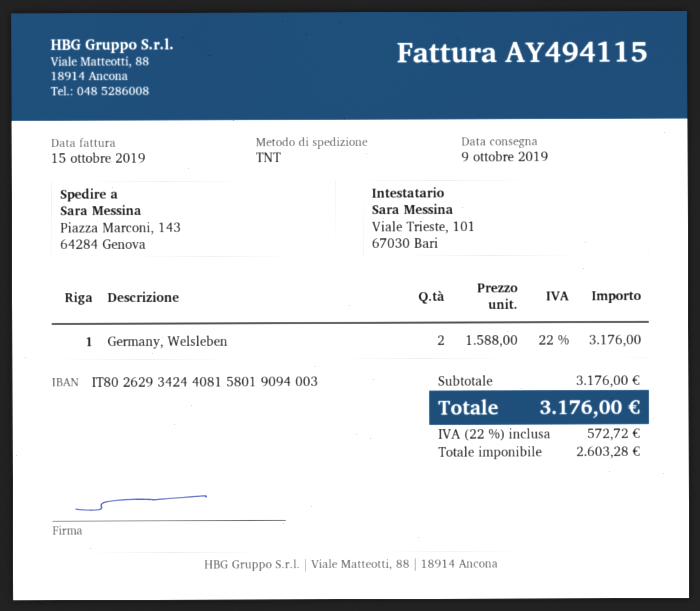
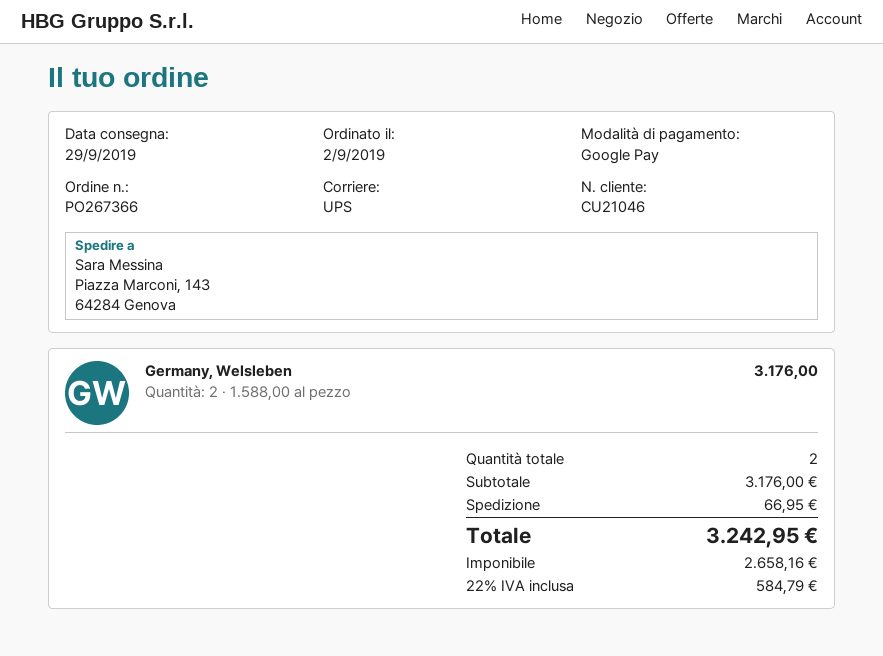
delivery date: 2019-10-09 -> 2019-09-29
shipping method: TNT -> UPS
shipping: none -> 66.95
net: 2603.28 -> 2658.16
tax: 22% = 572.72 -> 22% = 584.79
total: 3176.00 -> 3242.95

